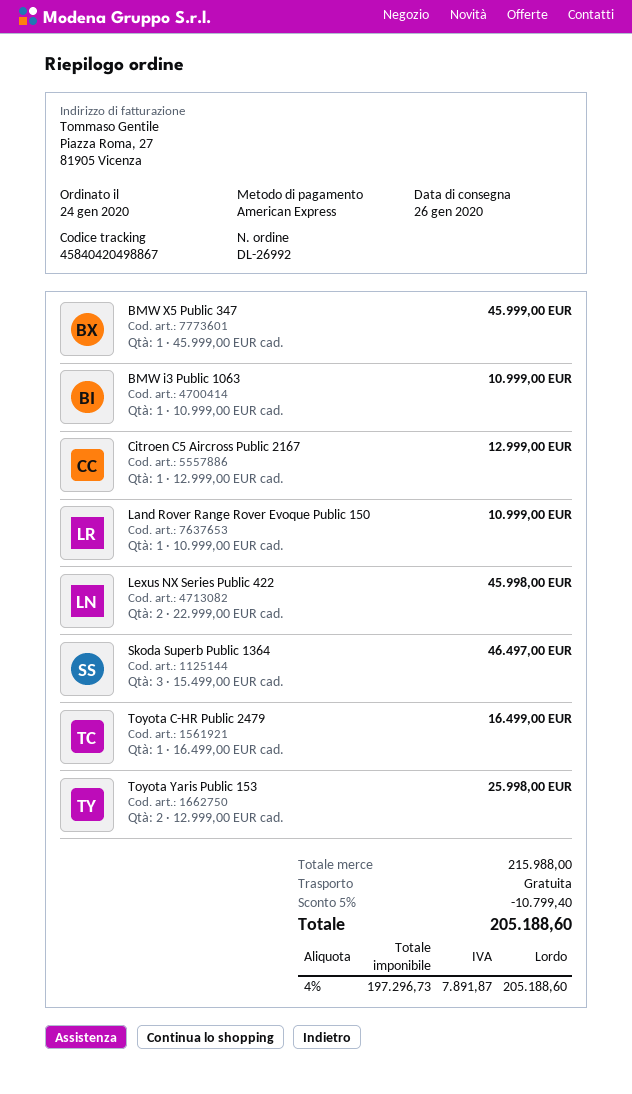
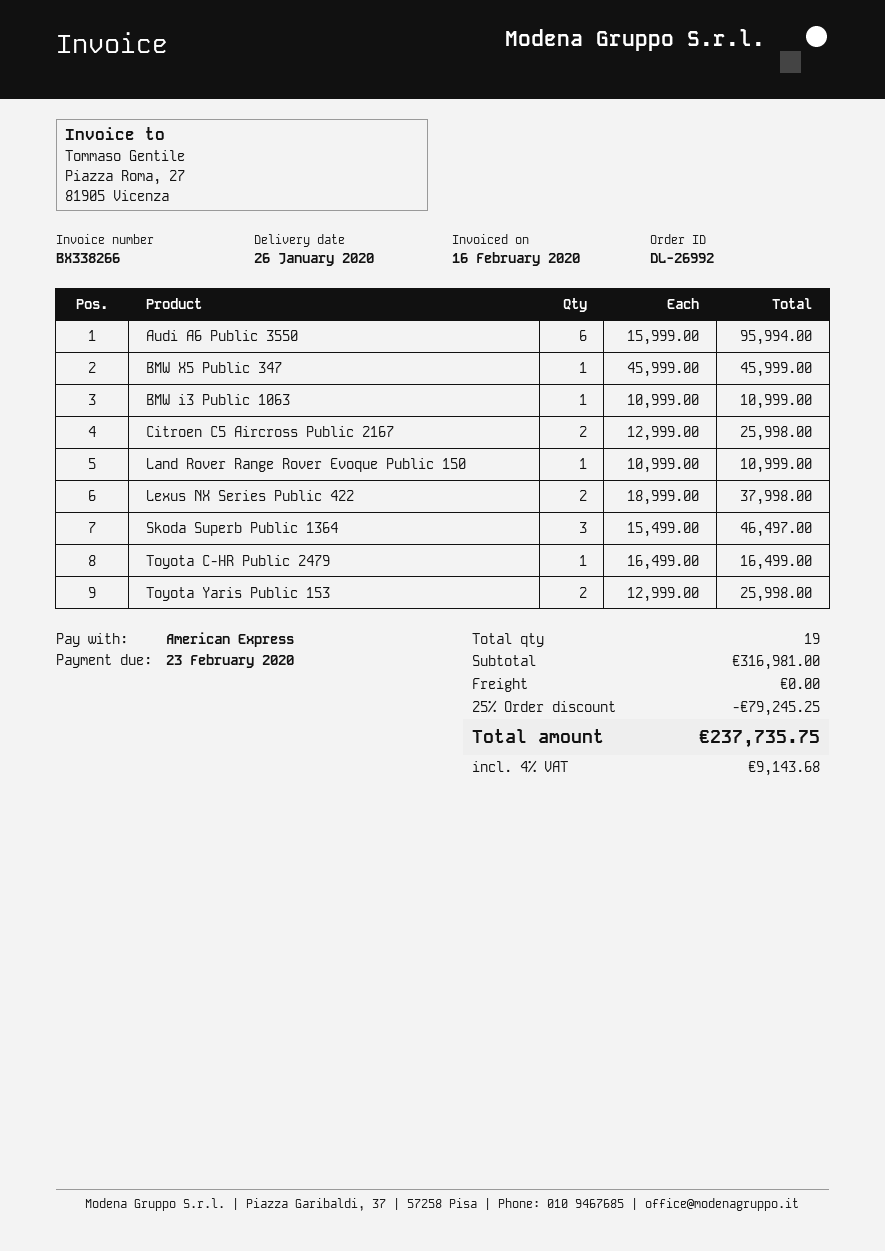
Citroen C5 Aircross Public 2167: 1 x 12999.00 = 12999.00 -> 2 x 12999.00 = 25998.00
Lexus NX Series Public 422: 2 x 22999.00 = 45998.00 -> 2 x 18999.00 = 37998.00
Audi A6 Public 3550: none -> 6 x 15999.00 = 95994.00
subtotal: 215988.00 -> 316981.00
discount: 5% = 10799.40 -> 25% = 79245.25
tax: 4% = 7891.87 -> 4% = 9143.68
total: 205188.60 -> 237735.75

